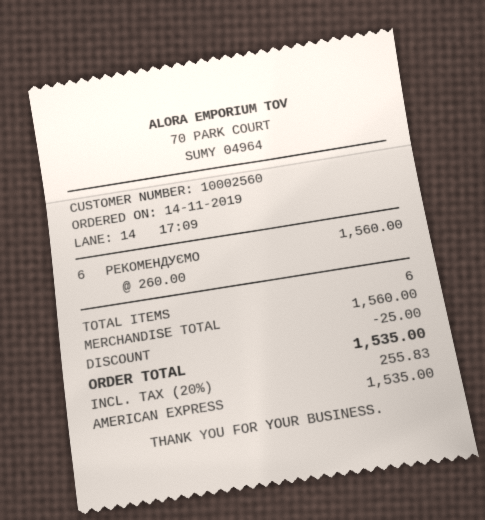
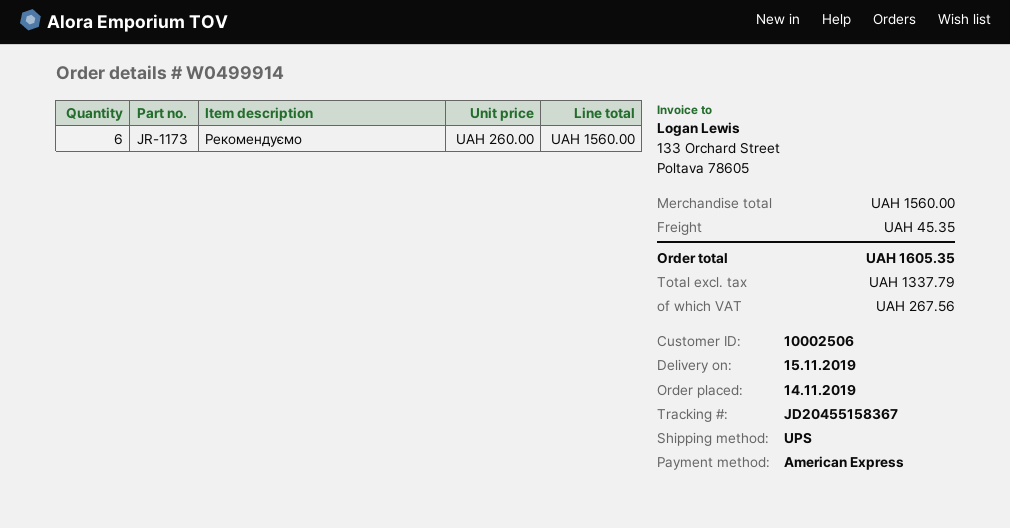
customer number: 10002560 -> 10002506
discount: 25.00 -> none
shipping: none -> 45.35
tax: 255.83 -> 267.56
total: 1535.00 -> 1605.35

